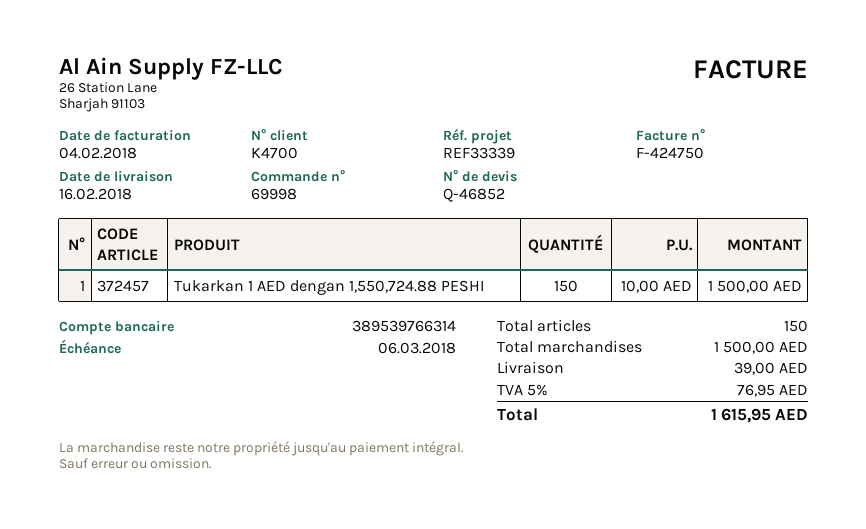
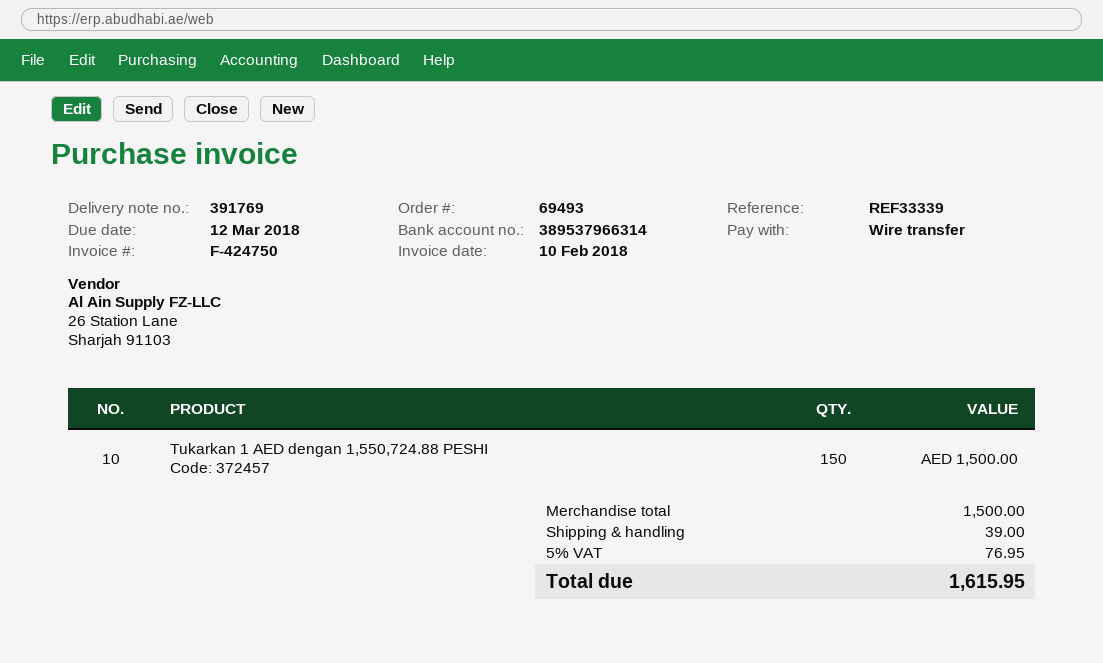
order number: 69998 -> 69493
invoice date: 2018-02-04 -> 2018-02-10
due date: 2018-03-06 -> 2018-03-12
bank account: 389539766314 -> 389537966314

